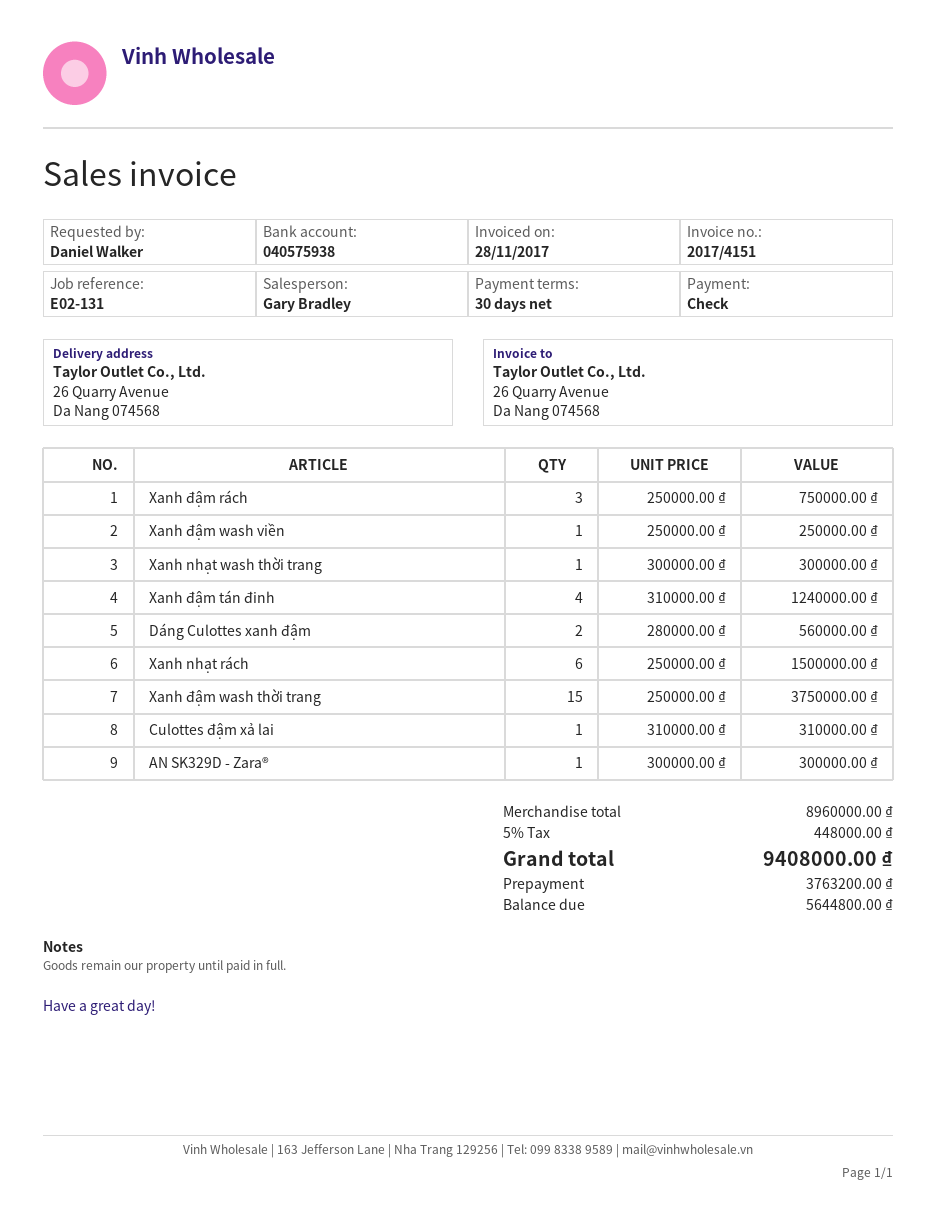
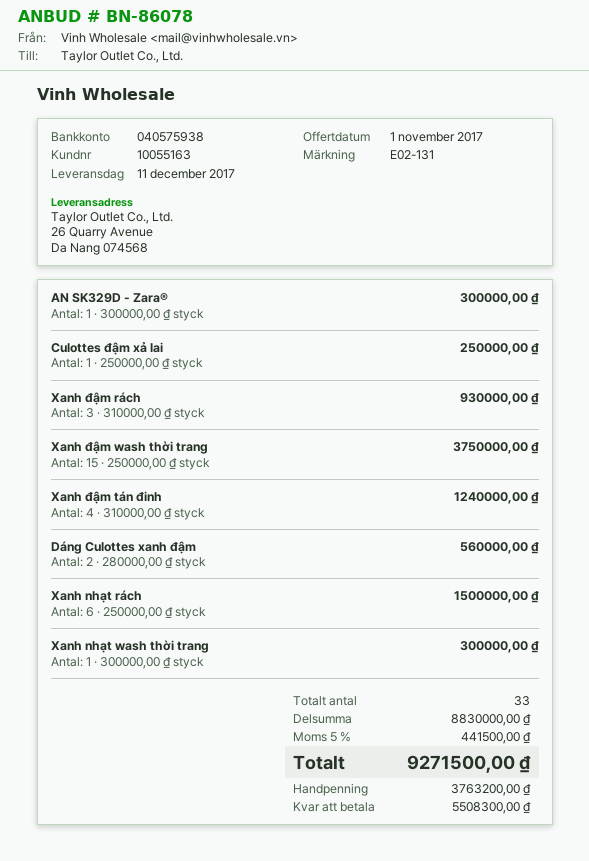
Xanh đậm rách: 3 x 250000.00 = 750000.00 -> 3 x 310000.00 = 930000.00
Xanh đậm wash viền: 1 x 250000.00 = 250000.00 -> none
Culottes đậm xả lai: 1 x 310000.00 = 310000.00 -> 1 x 250000.00 = 250000.00
subtotal: 8960000.00 -> 8830000.00
tax: 5% = 448000.00 -> 5% = 441500.00
total: 9408000.00 -> 9271500.00
balance: 5644800.00 -> 5508300.00

